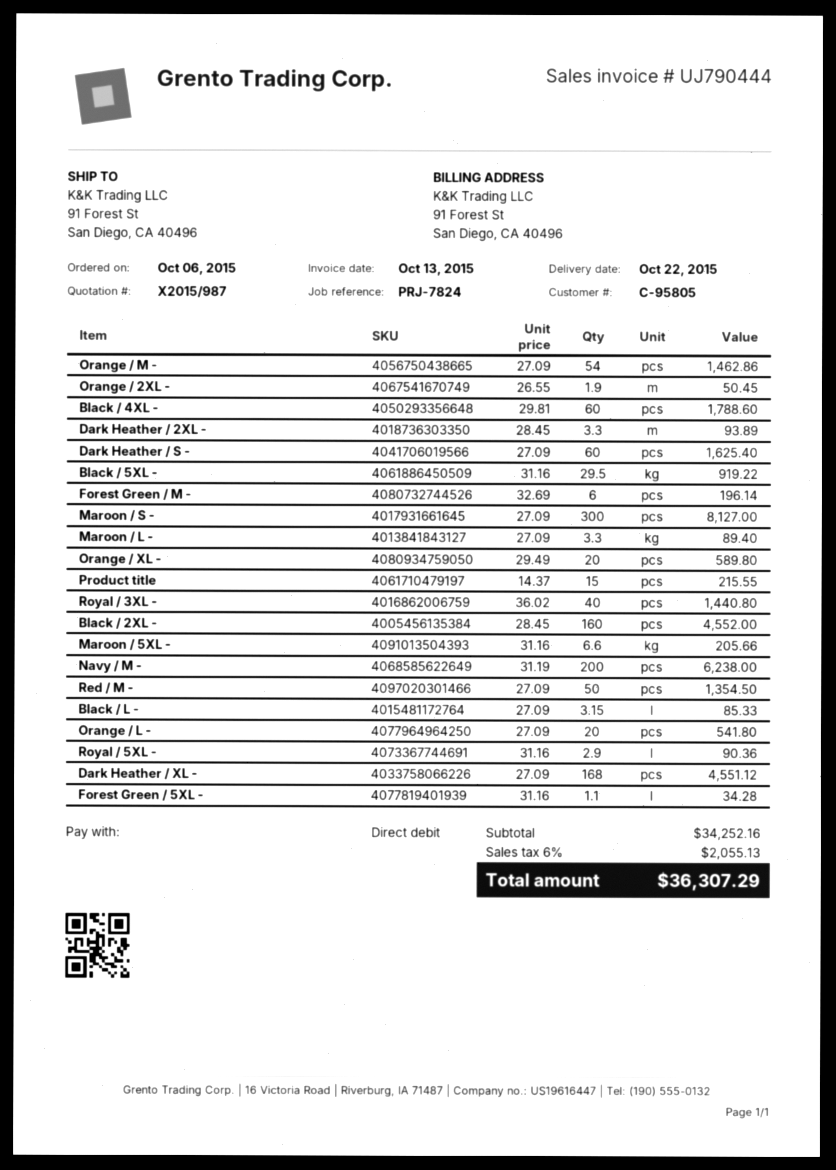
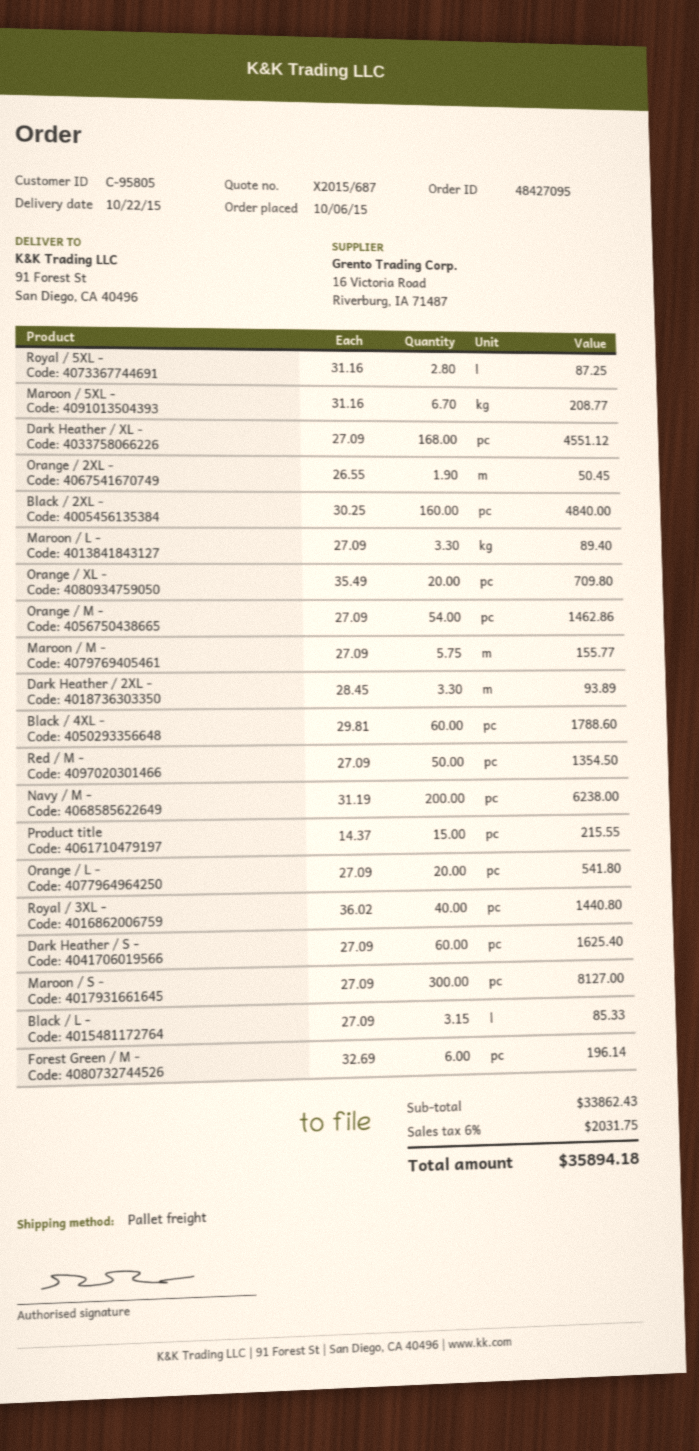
quote number: X2015/987 -> X2015/687
Black / 5XL -: 29.5 x 31.16 = 919.22 -> none
Orange / XL -: 20 x 29.49 = 589.80 -> 20 x 35.49 = 709.80
Black / 2XL -: 160 x 28.45 = 4552.00 -> 160 x 30.25 = 4840.00
Maroon / 5XL -: 6.6 x 31.16 = 205.66 -> 6.7 x 31.16 = 208.77
Royal / 5XL -: 2.9 x 31.16 = 90.36 -> 2.8 x 31.16 = 87.25
Forest Green / 5XL -: 1.1 x 31.16 = 34.28 -> none
Maroon / M -: none -> 5.75 x 27.09 = 155.77
subtotal: 34252.16 -> 33862.43
tax: 6% = 2055.13 -> 6% = 2031.75
total: 36307.29 -> 35894.18

